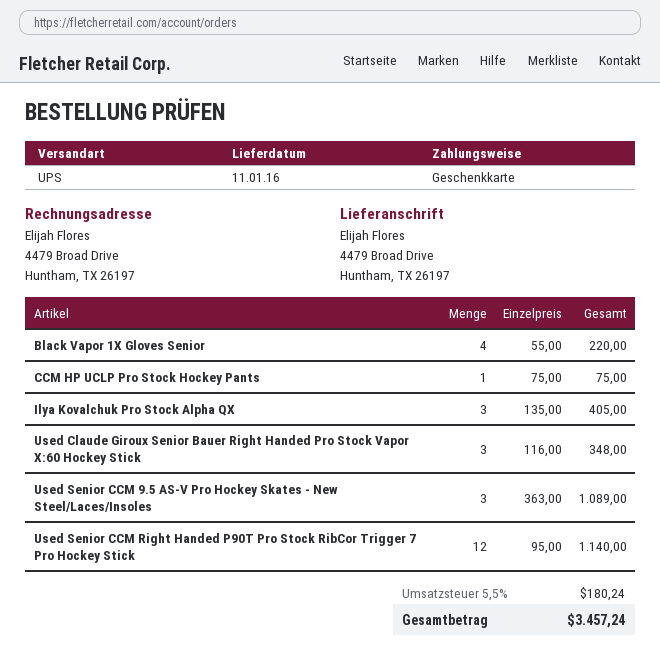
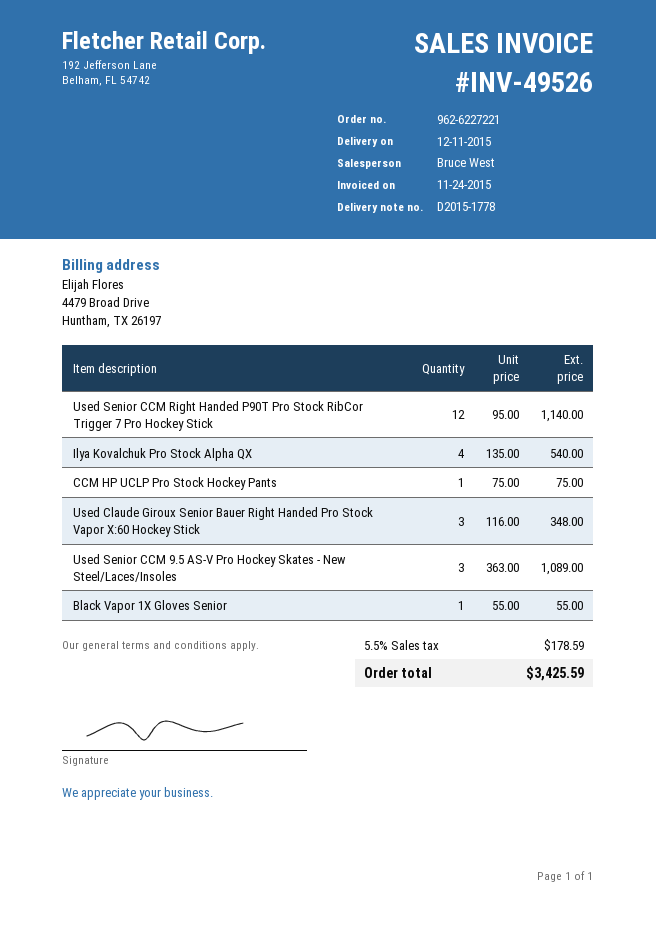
delivery date: 2016-01-11 -> 2015-12-11
Black Vapor 1X Gloves Senior: 4 x 55.00 = 220.00 -> 1 x 55.00 = 55.00
Ilya Kovalchuk Pro Stock Alpha QX: 3 x 135.00 = 405.00 -> 4 x 135.00 = 540.00
tax: 5.5% = 180.24 -> 5.5% = 178.59
total: 3457.24 -> 3425.59

